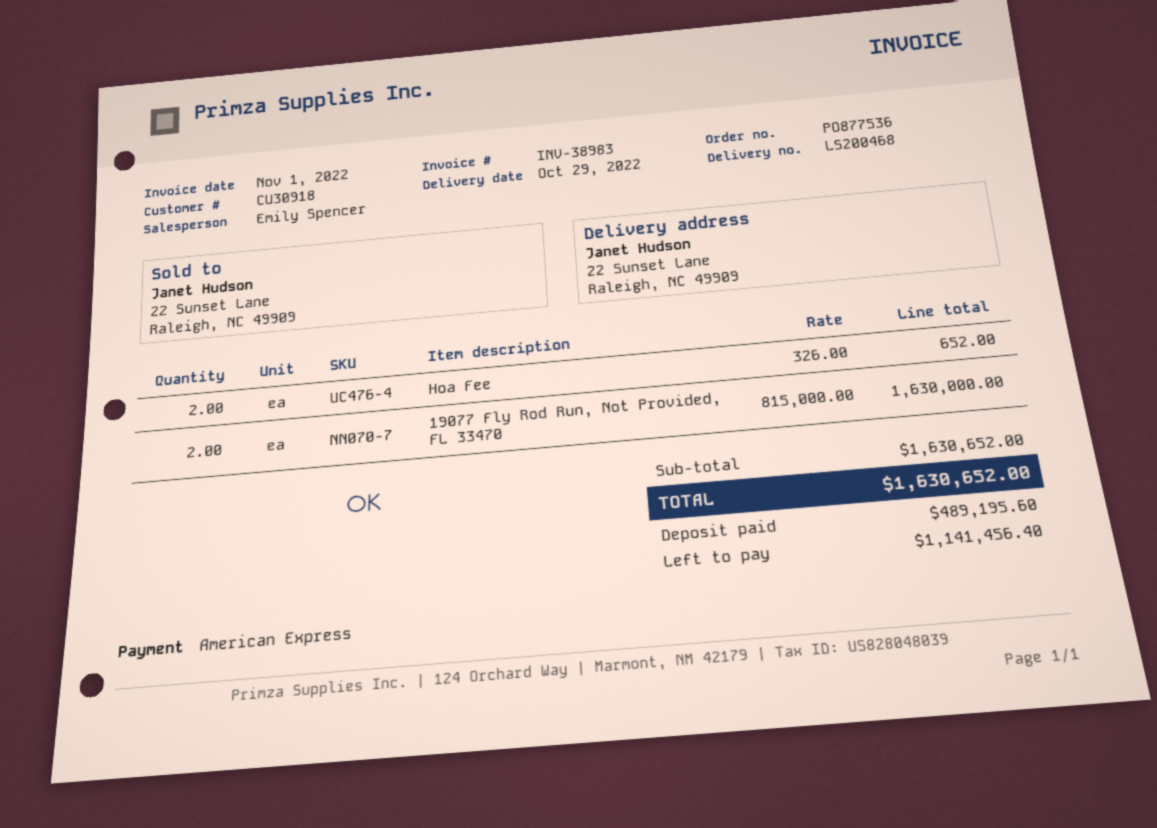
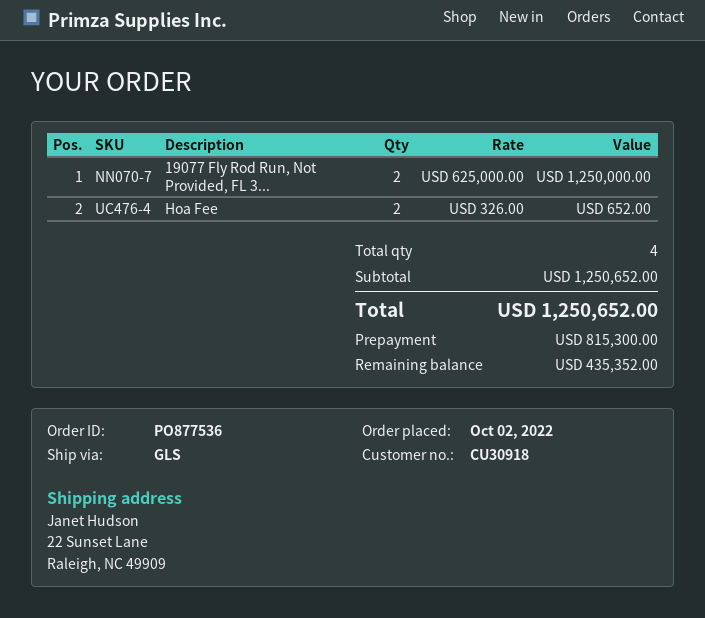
19077 Fly Rod Run, Not Provided, FL 33470: 2 x 815000.00 = 1630000.00 -> 2 x 625000.00 = 1250000.00
subtotal: 1630652.00 -> 1250652.00
total: 1630652.00 -> 1250652.00
deposit: 489195.60 -> 815300.00
balance: 1141456.40 -> 435352.00

